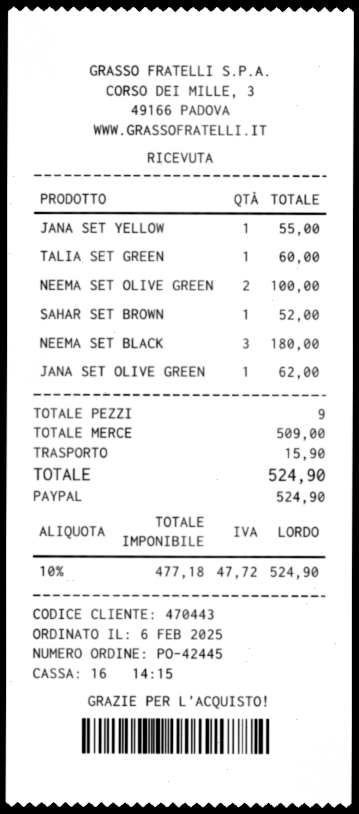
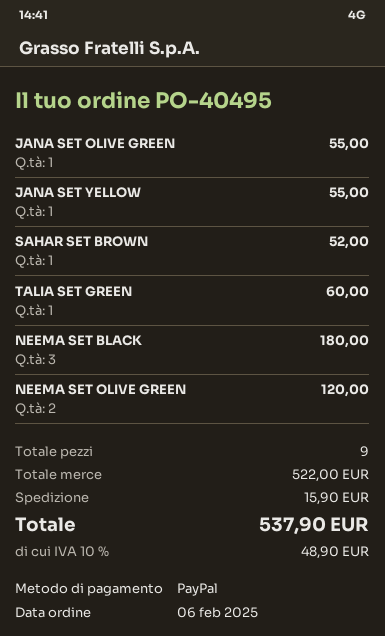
order number: PO-42445 -> PO-40495
NEEMA SET OLIVE GREEN: 2 for 100.00 -> 2 for 120.00
JANA SET OLIVE GREEN: 1 for 62.00 -> 1 for 55.00
subtotal: 509.00 -> 522.00
tax: 10% = 47.72 -> 10% = 48.90
total: 524.90 -> 537.90

